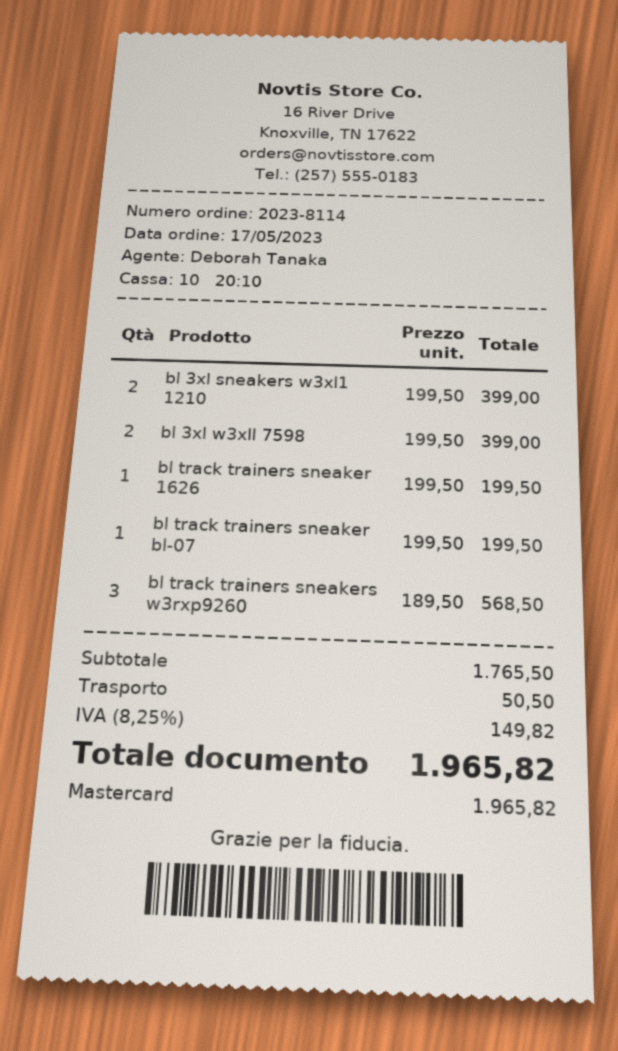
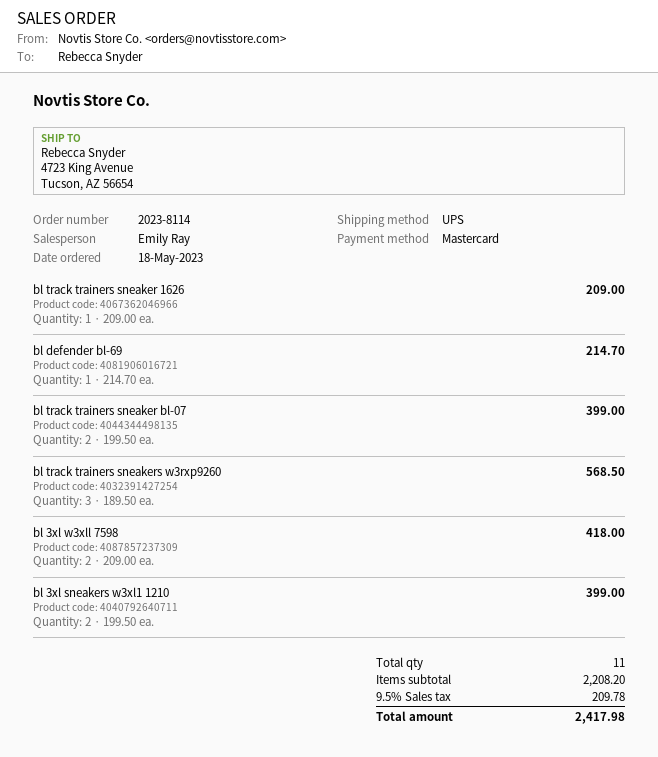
order date: 2023-05-17 -> 2023-05-18
sales rep: Deborah Tanaka -> Emily Ray
bl 3xl w3xll 7598: 2 x 199.50 = 399.00 -> 2 x 209.00 = 418.00
bl track trainers sneaker 1626: 1 x 199.50 = 199.50 -> 1 x 209.00 = 209.00
bl track trainers sneaker bl-07: 1 x 199.50 = 199.50 -> 2 x 199.50 = 399.00
bl defender bl-69: none -> 1 x 214.70 = 214.70
subtotal: 1765.50 -> 2208.20
shipping: 50.50 -> none
tax: 8.25% = 149.82 -> 9.5% = 209.78
total: 1965.82 -> 2417.98

